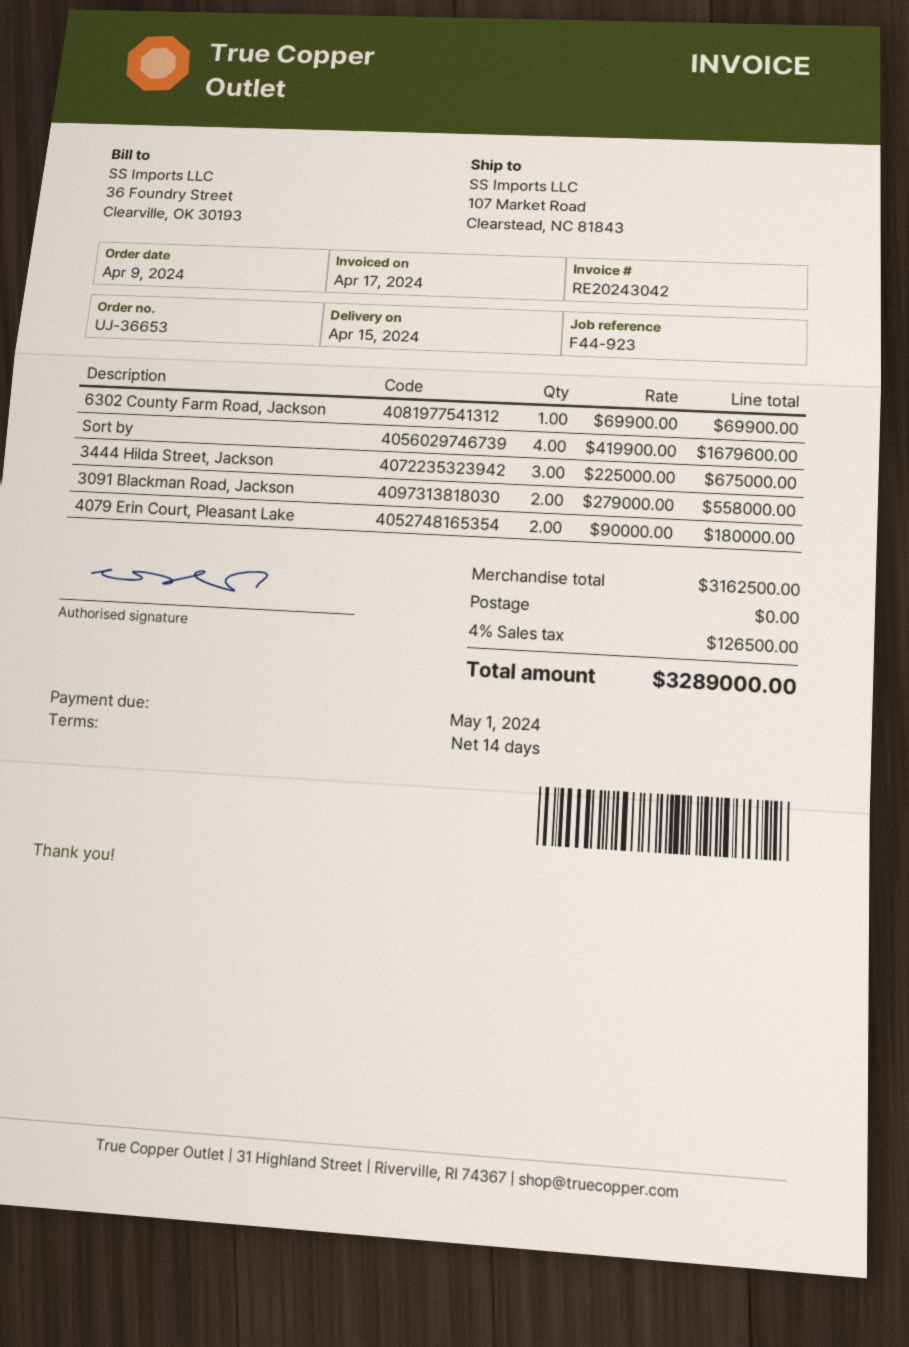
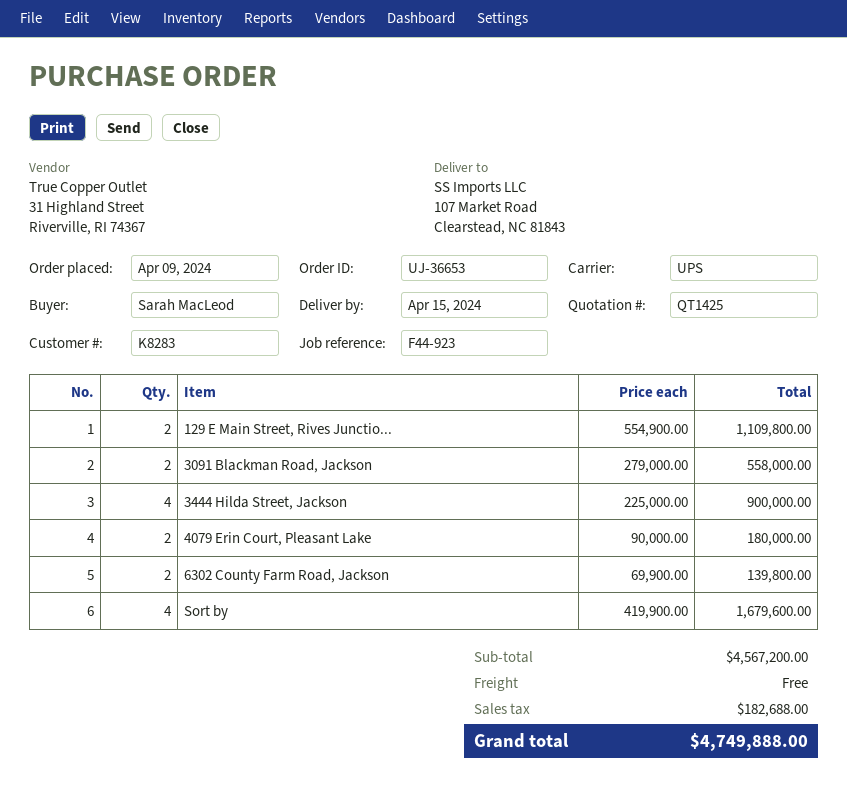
6302 County Farm Road, Jackson: 1 x 69900.00 = 69900.00 -> 2 x 69900.00 = 139800.00
3444 Hilda Street, Jackson: 3 x 225000.00 = 675000.00 -> 4 x 225000.00 = 900000.00
129 E Main Street, Rives Junctio...: none -> 2 x 554900.00 = 1109800.00
subtotal: 3162500.00 -> 4567200.00
tax: 126500.00 -> 182688.00
total: 3289000.00 -> 4749888.00

